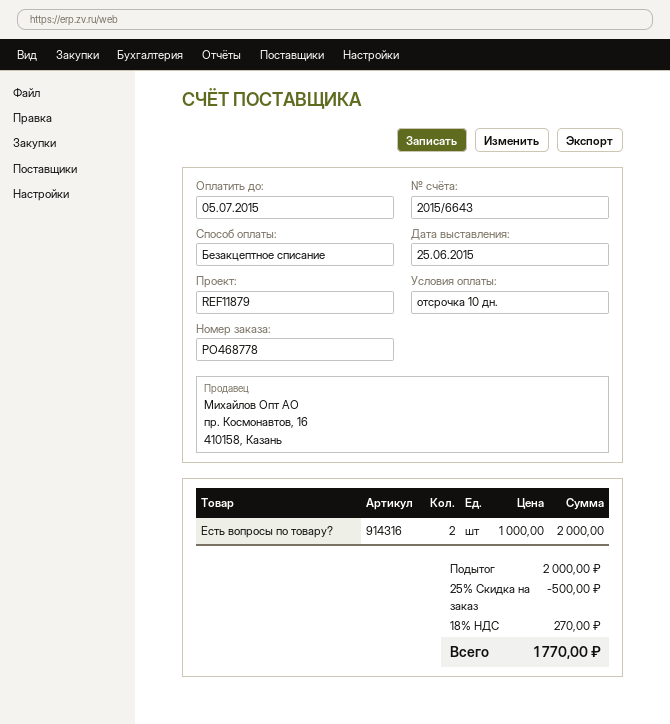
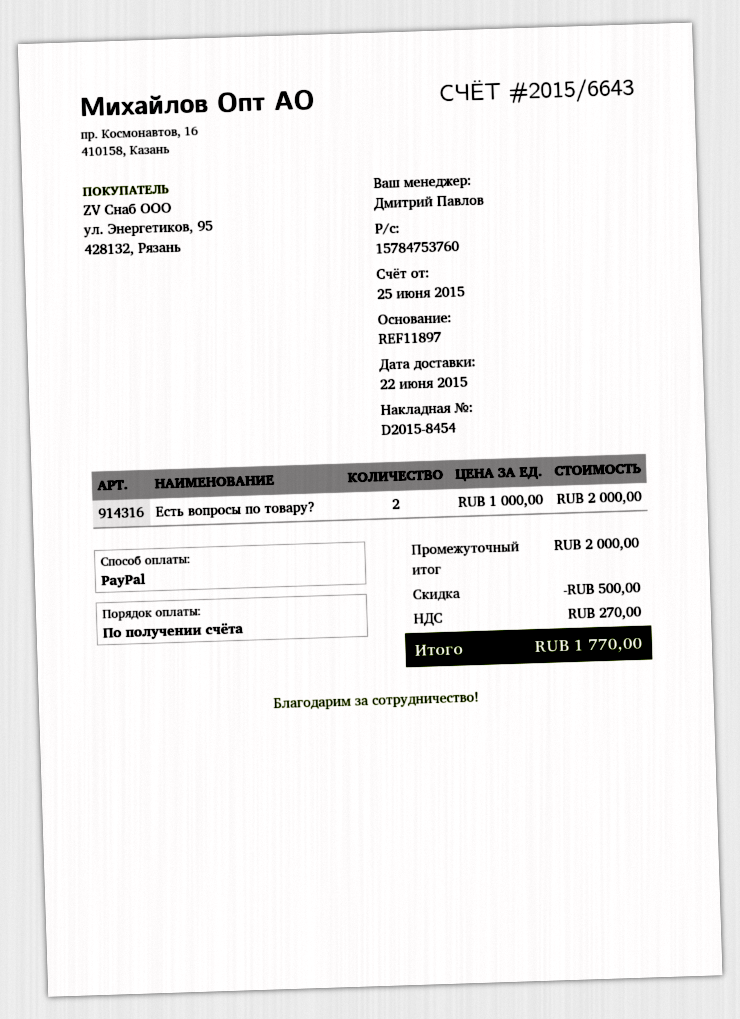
payment terms: 10 days -> on receipt
reference: REF11879 -> REF11897
payment method: direct debit -> PayPal

